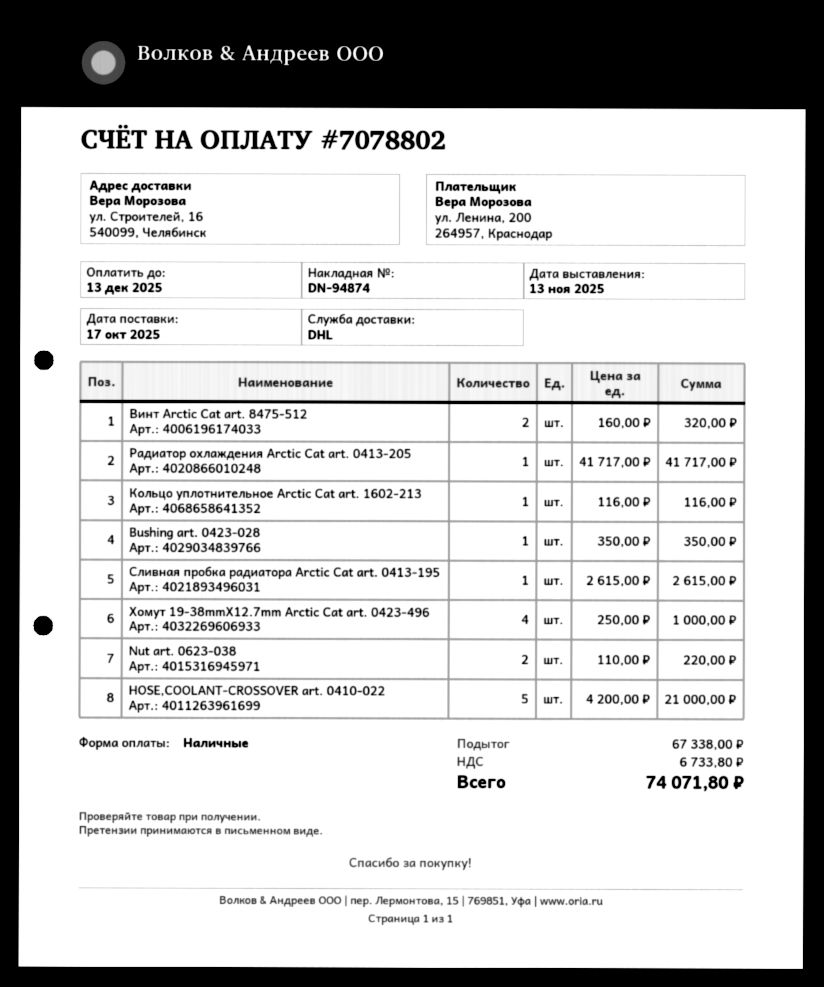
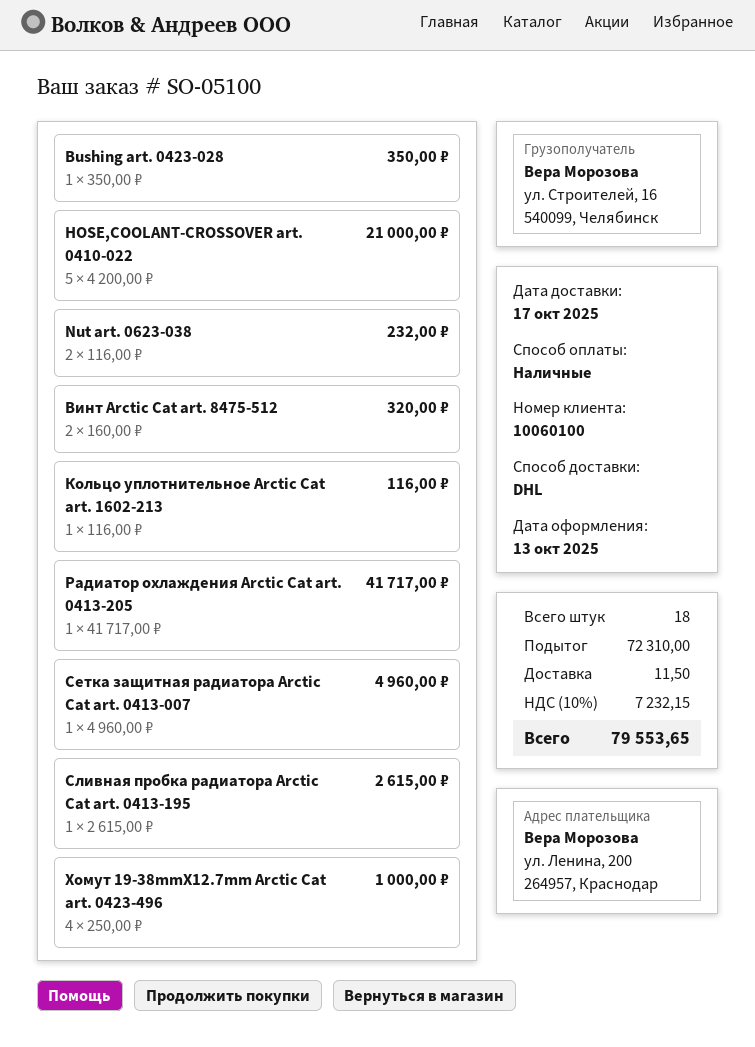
Nut art. 0623-038: 2 x 110.00 = 220.00 -> 2 x 116.00 = 232.00
Сетка защитная радиатора Arctic Cat art. 0413-007: none -> 1 x 4960.00 = 4960.00
subtotal: 67338.00 -> 72310.00
shipping: none -> 11.50
tax: 6733.80 -> 7232.15
total: 74071.80 -> 79553.65

